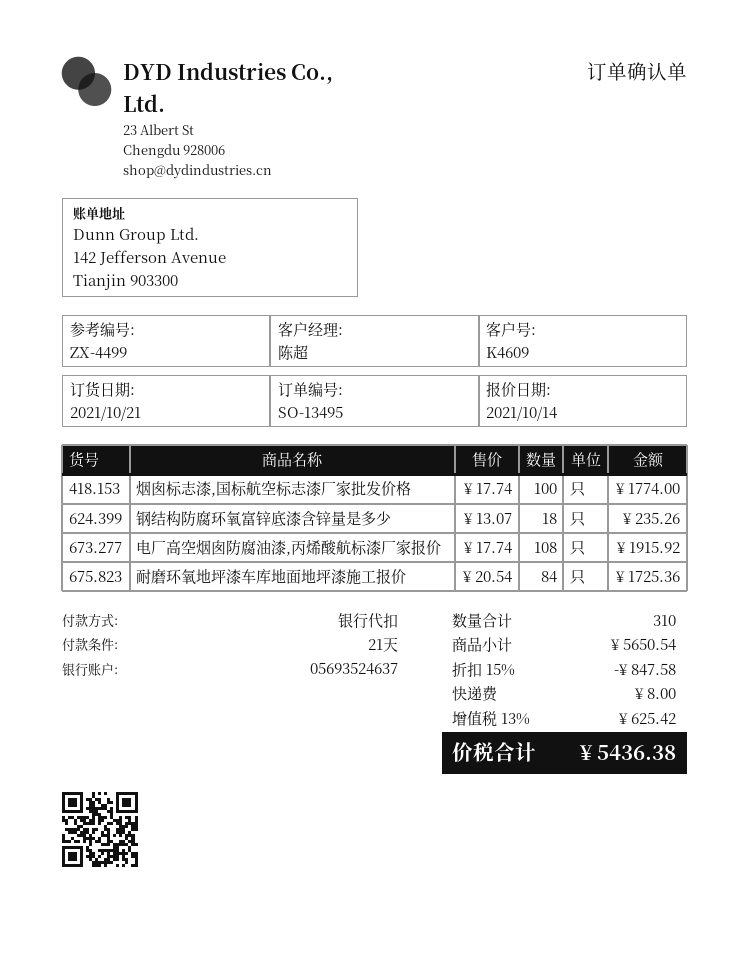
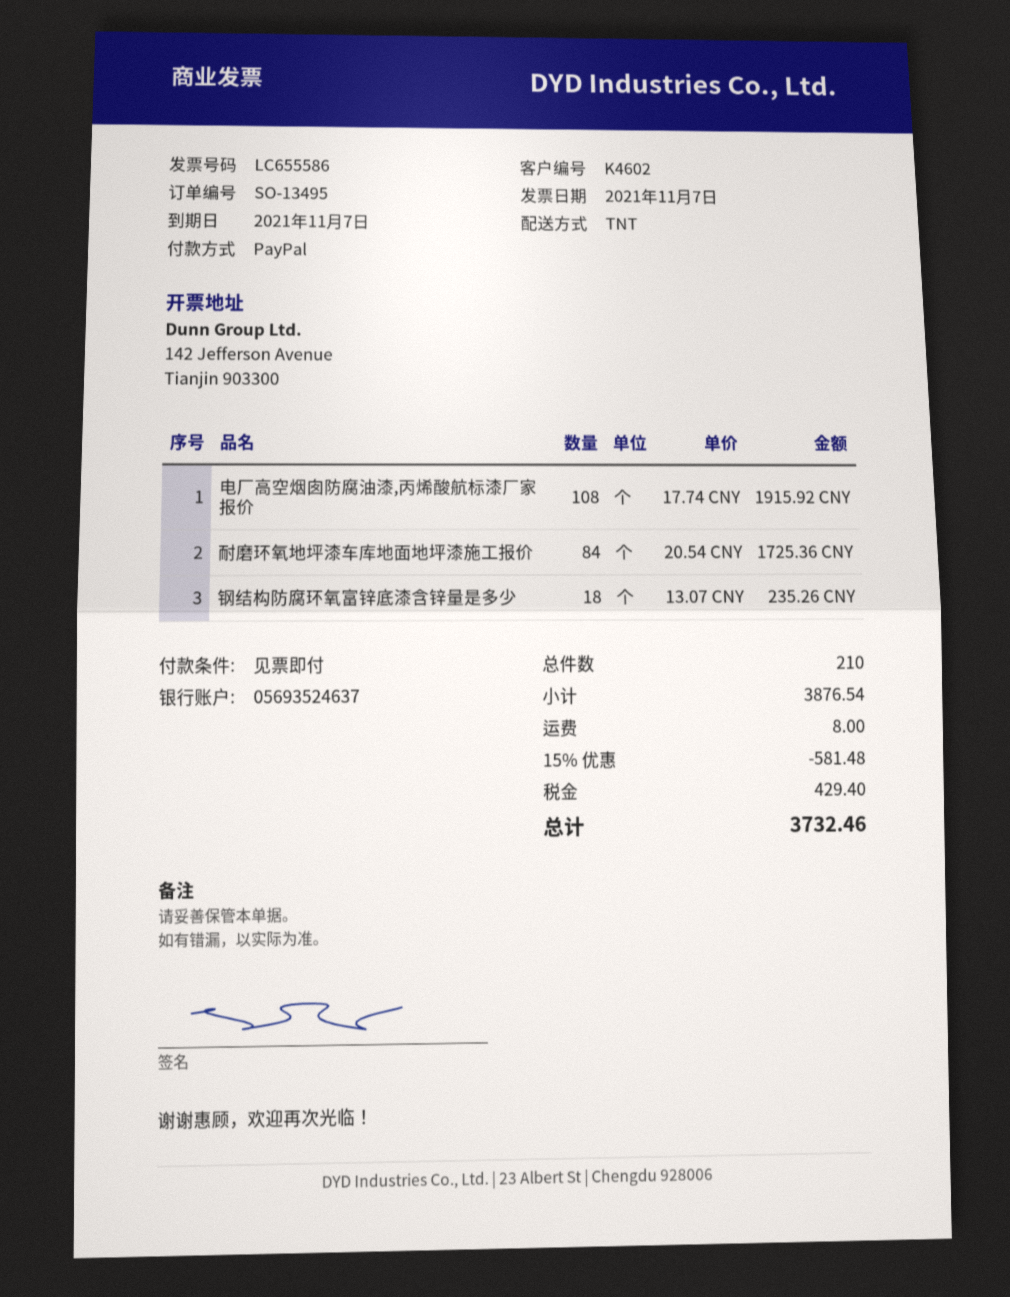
payment terms: 21 days -> on receipt
customer number: K4609 -> K4602
payment method: direct debit -> PayPal
烟囱标志漆,国标航空标志漆厂家批发价格: 100 x 17.74 = 1774.00 -> none
total quantity: 310 -> 210
subtotal: 5650.54 -> 3876.54
discount: 15% = 847.58 -> 15% = 581.48
tax: 625.42 -> 429.40
total: 5436.38 -> 3732.46

